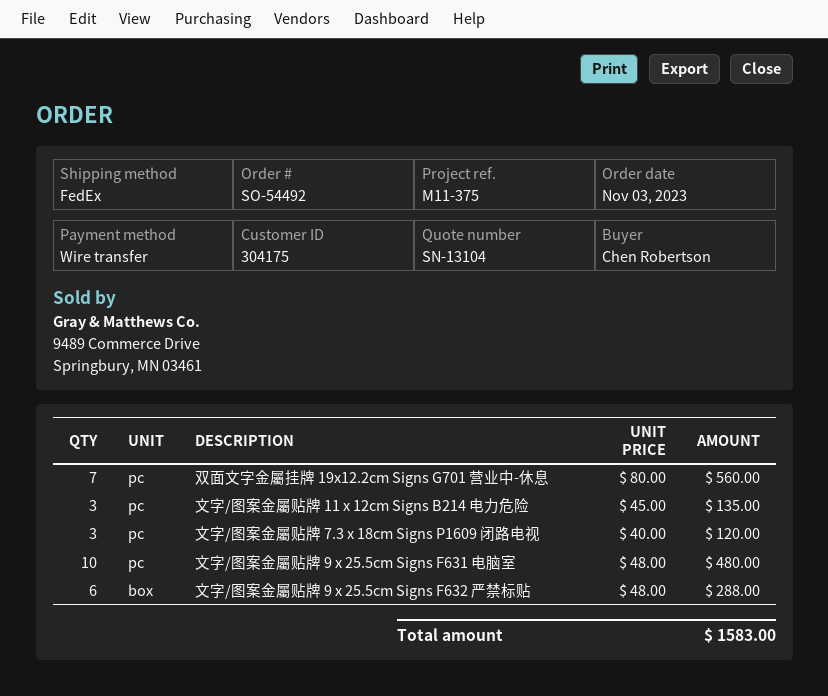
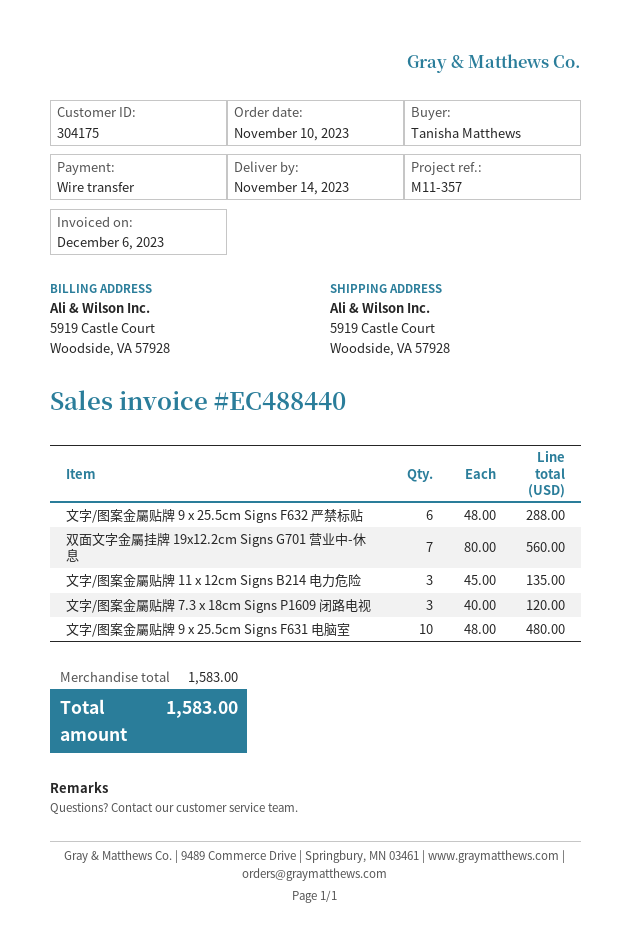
order date: 2023-11-03 -> 2023-11-10
reference: M11-375 -> M11-357
ordered by: Chen Robertson -> Tanisha Matthews

